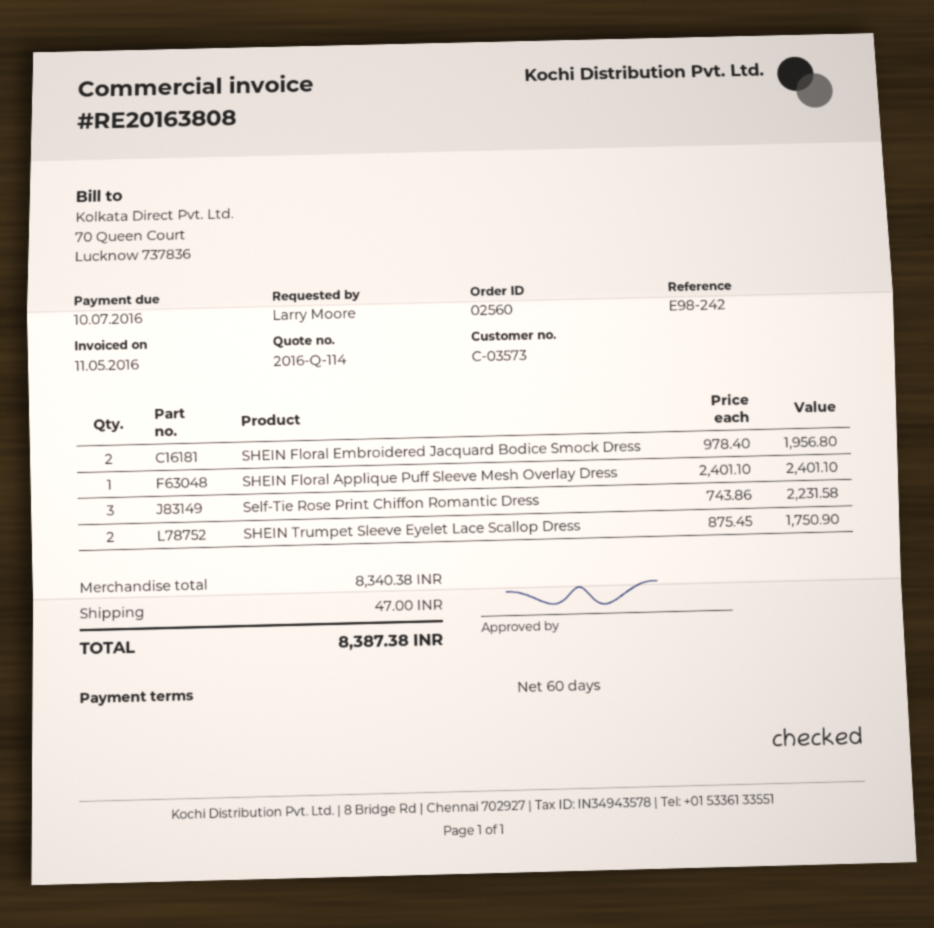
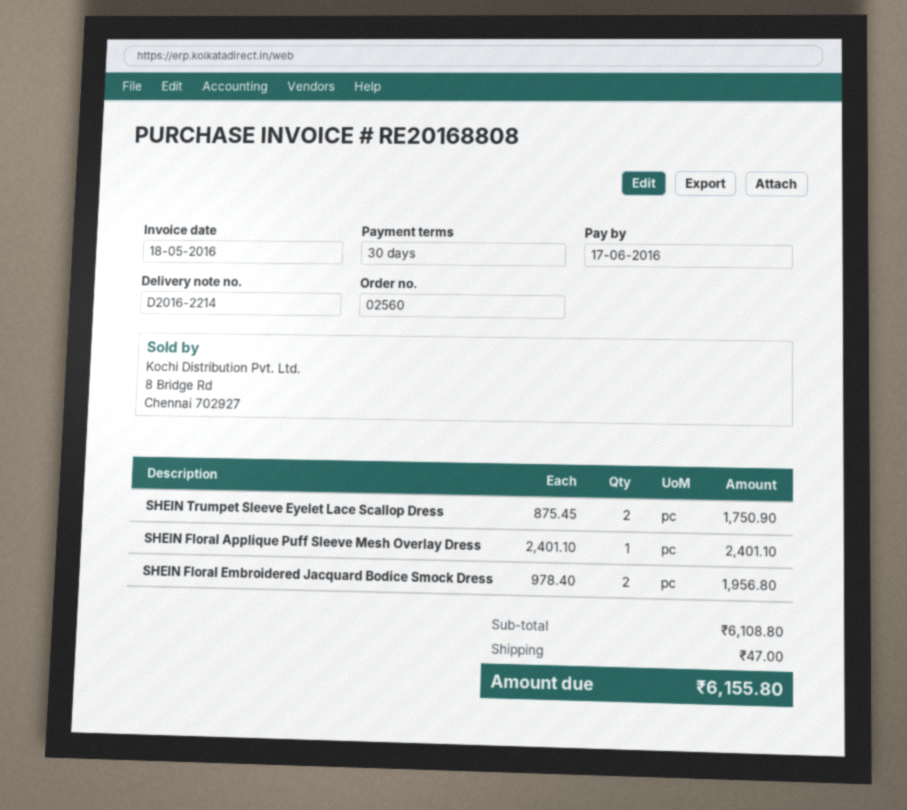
invoice number: RE20163808 -> RE20168808
invoice date: 2016-05-11 -> 2016-05-18
payment terms: 60 days -> 30 days
due date: 2016-07-10 -> 2016-06-17
Self-Tie Rose Print Chiffon Romantic Dress: 3 x 743.86 = 2231.58 -> none
subtotal: 8340.38 -> 6108.80
total: 8387.38 -> 6155.80

